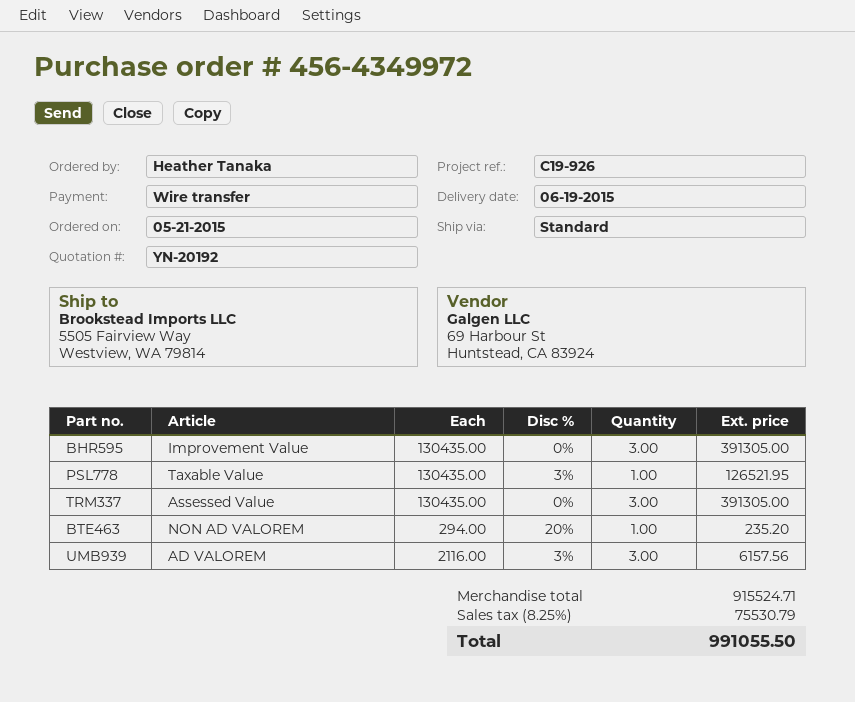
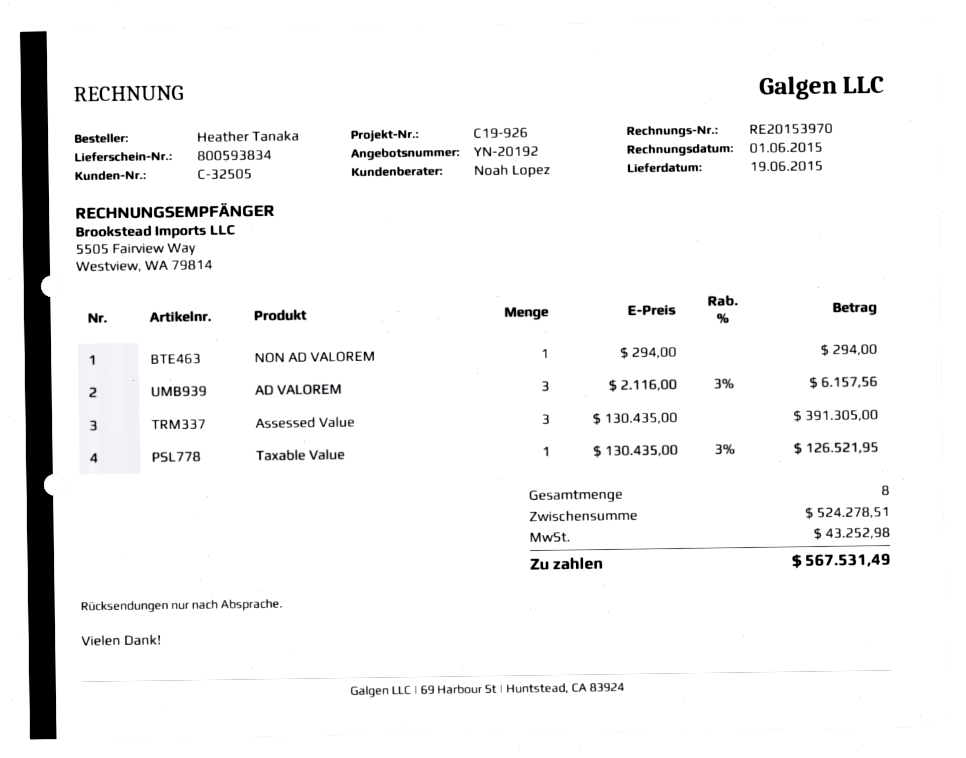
Improvement Value: 3 x 130435.00 = 391305.00 -> none
NON AD VALOREM: 1 x 294.00 - 20% = 235.20 -> 1 x 294.00 = 294.00
subtotal: 915524.71 -> 524278.51
tax: 75530.79 -> 43252.98
total: 991055.50 -> 567531.49

